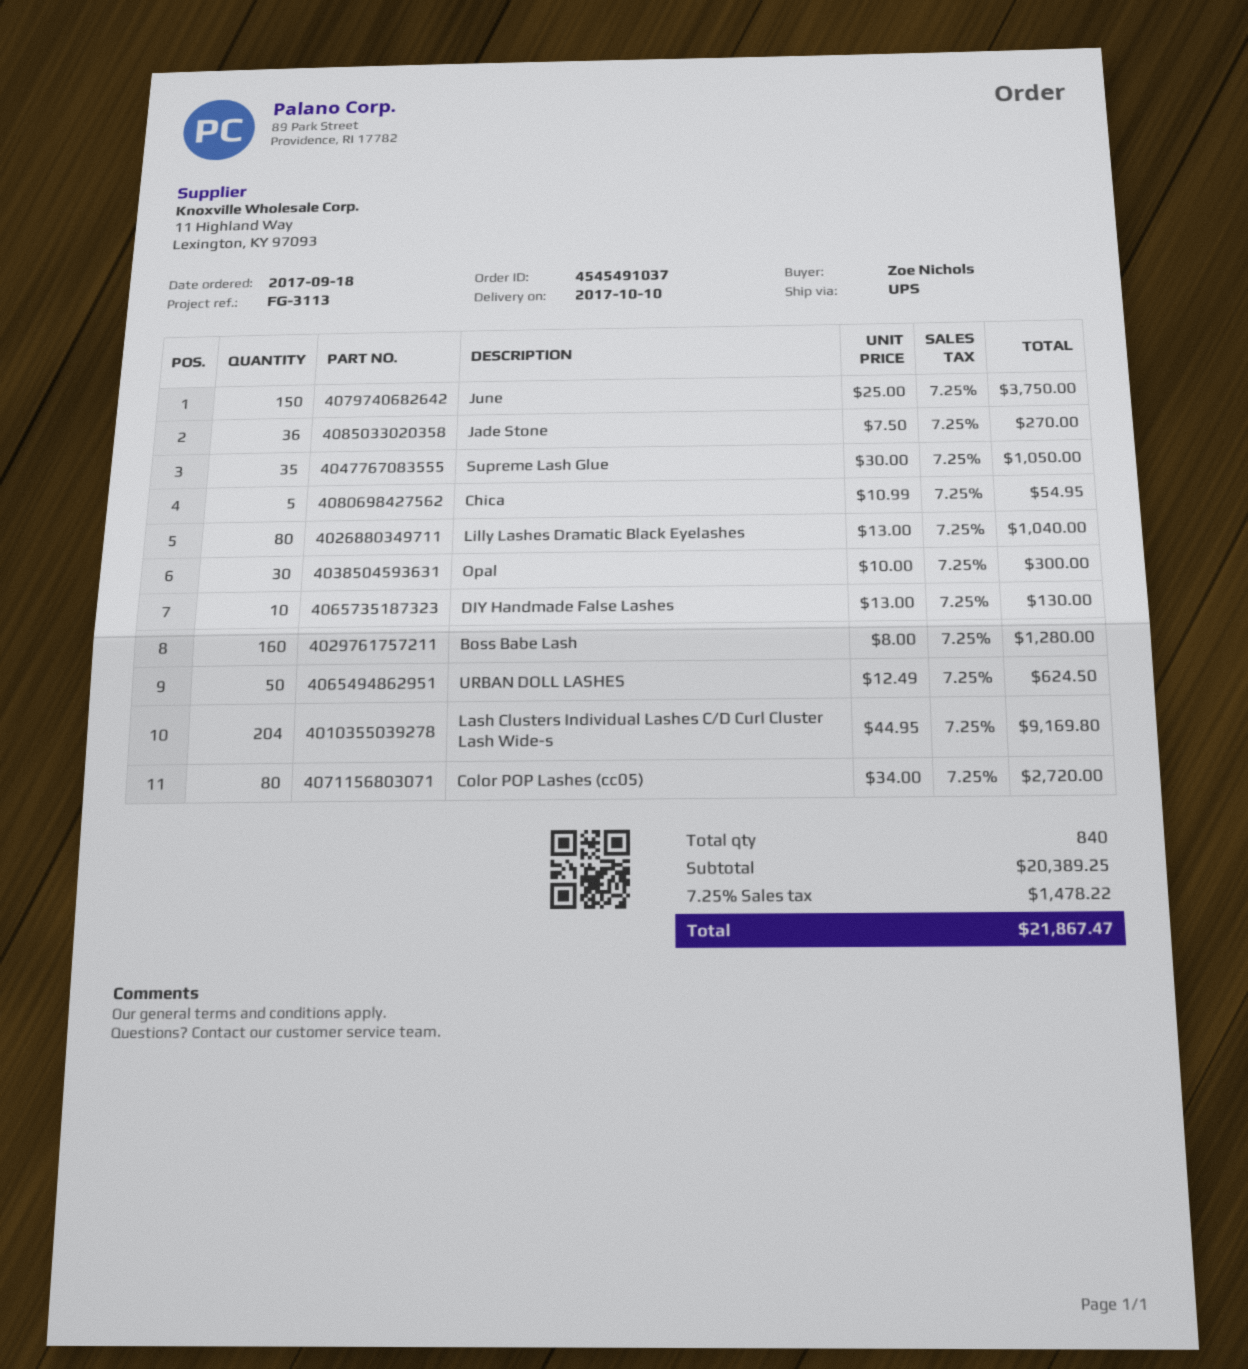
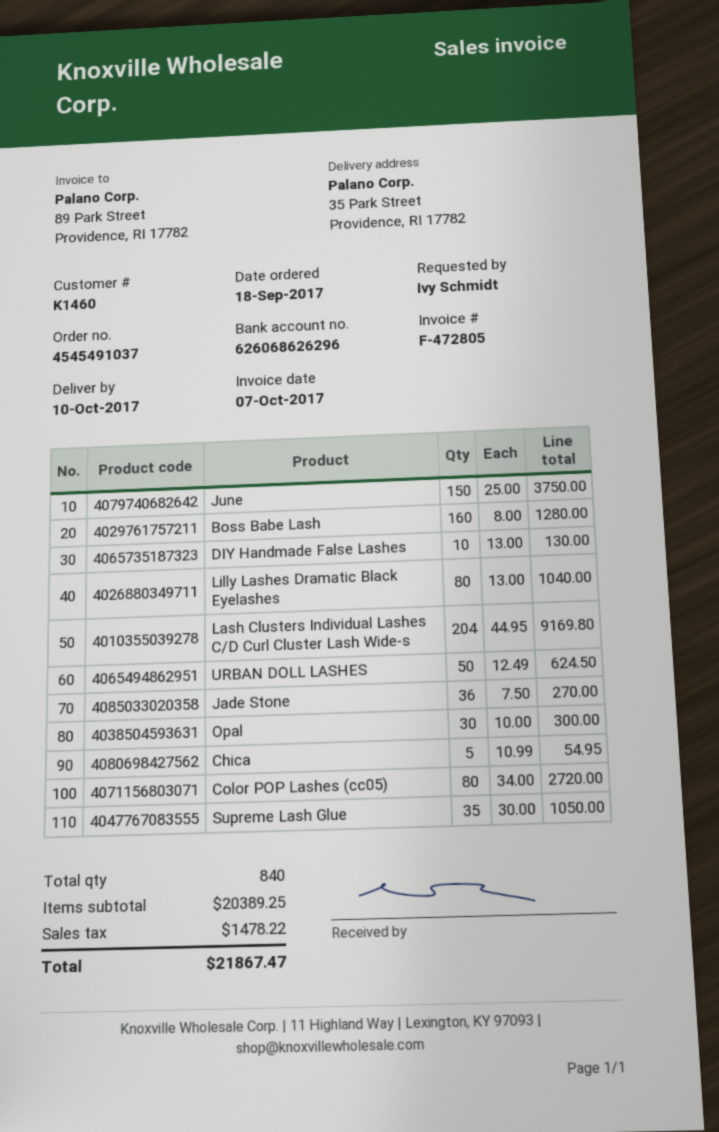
ordered by: Zoe Nichols -> Ivy Schmidt

